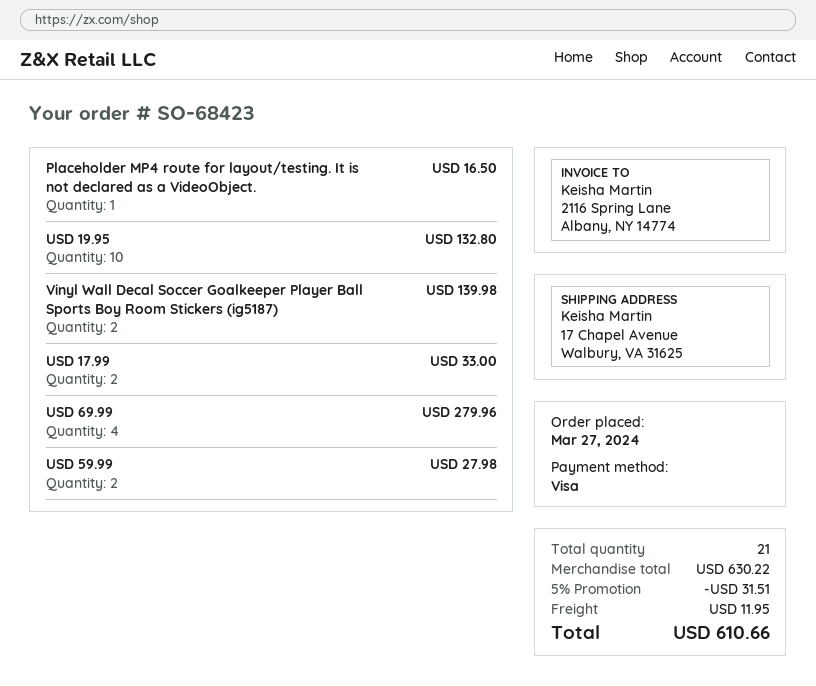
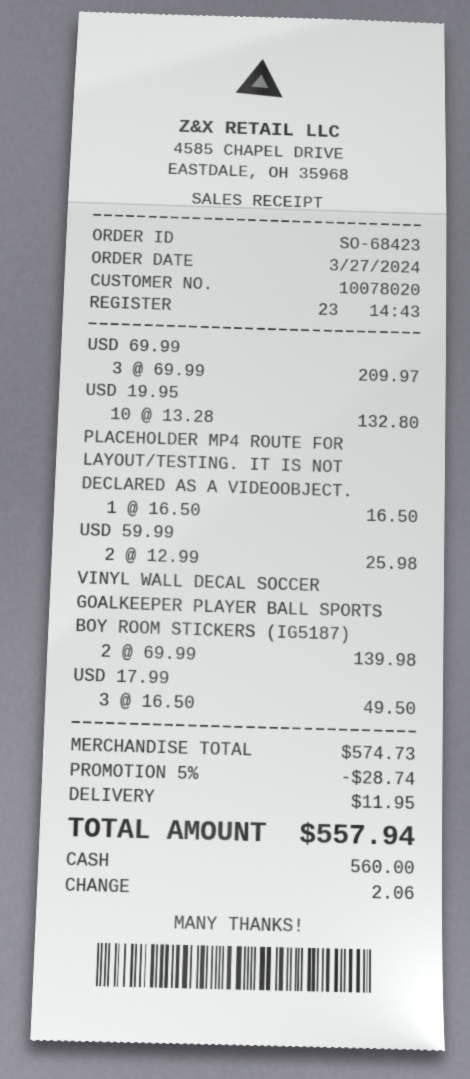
payment method: Visa -> cash
USD 17.99: 2 for 33.00 -> 3 for 49.50
USD 69.99: 4 for 279.96 -> 3 for 209.97
USD 59.99: 2 for 27.98 -> 2 for 25.98
subtotal: 630.22 -> 574.73
discount: 5% = 31.51 -> 5% = 28.74
total: 610.66 -> 557.94

